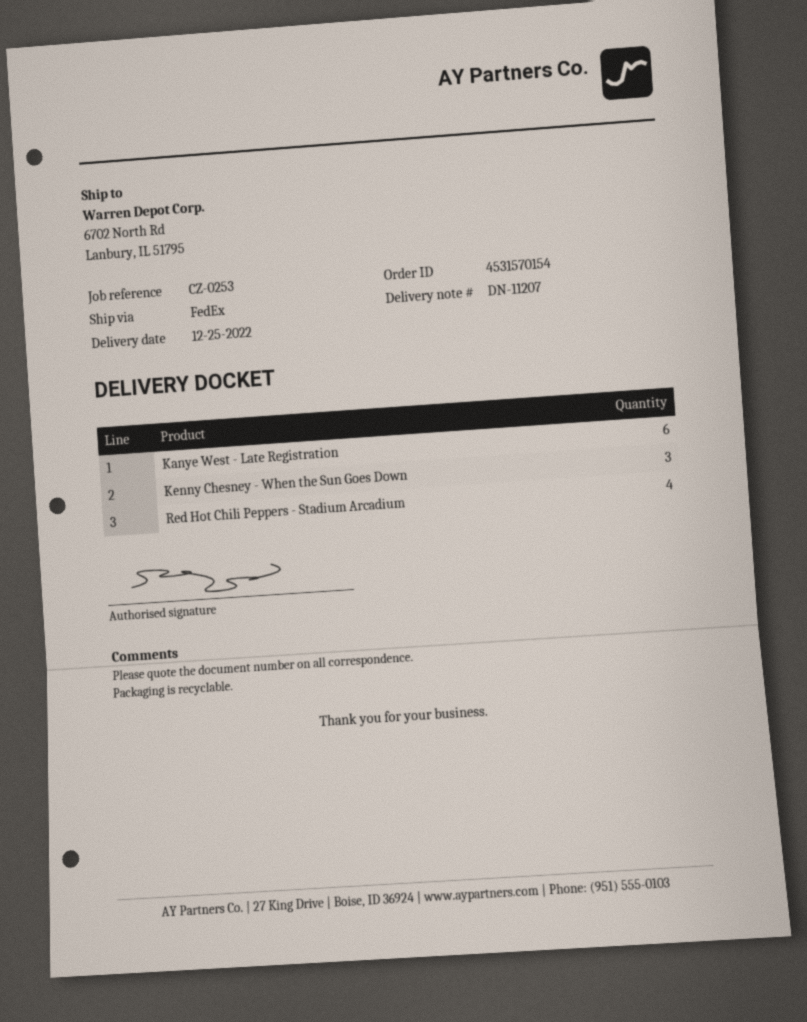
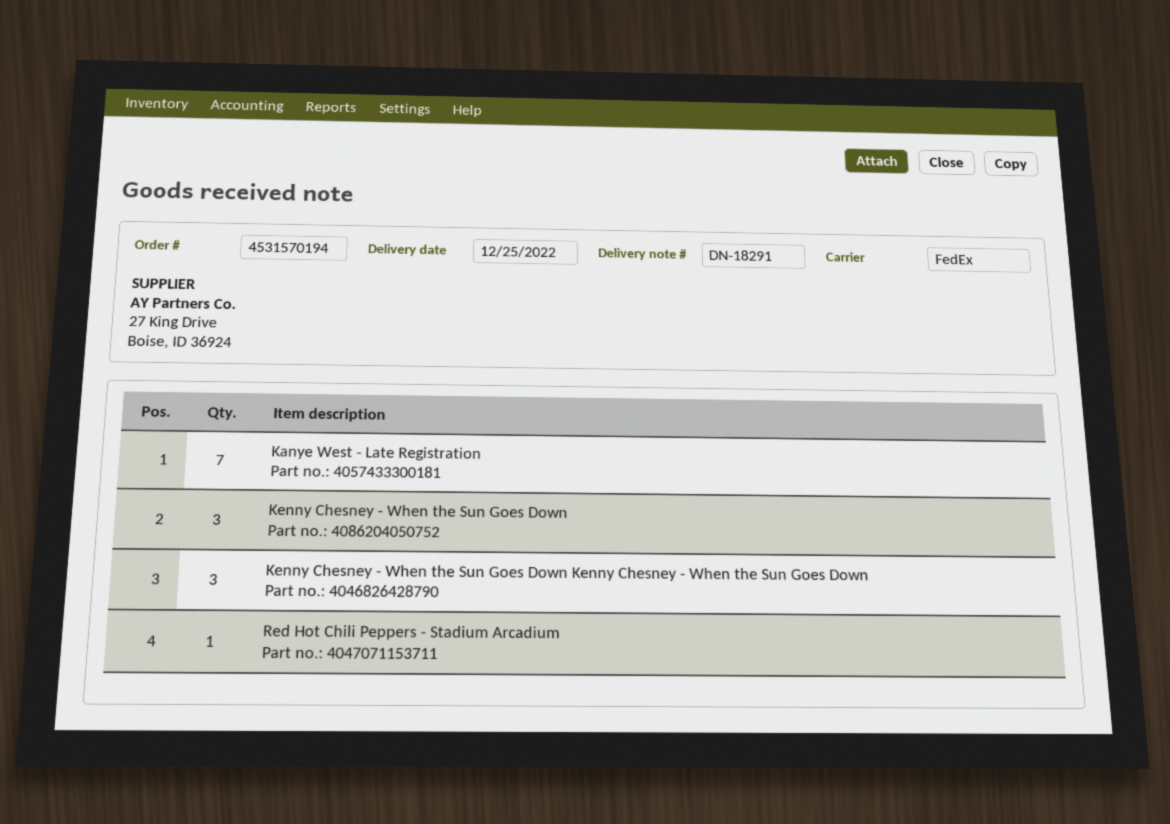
order number: 4531570154 -> 4531570194
delivery note number: DN-11207 -> DN-18291
Kanye West - Late Registration: 6 -> 7
Red Hot Chili Peppers - Stadium Arcadium: 4 -> 1
Kenny Chesney - When the Sun Goes Down Kenny Chesney - When the Sun Goes Down: none -> 3

